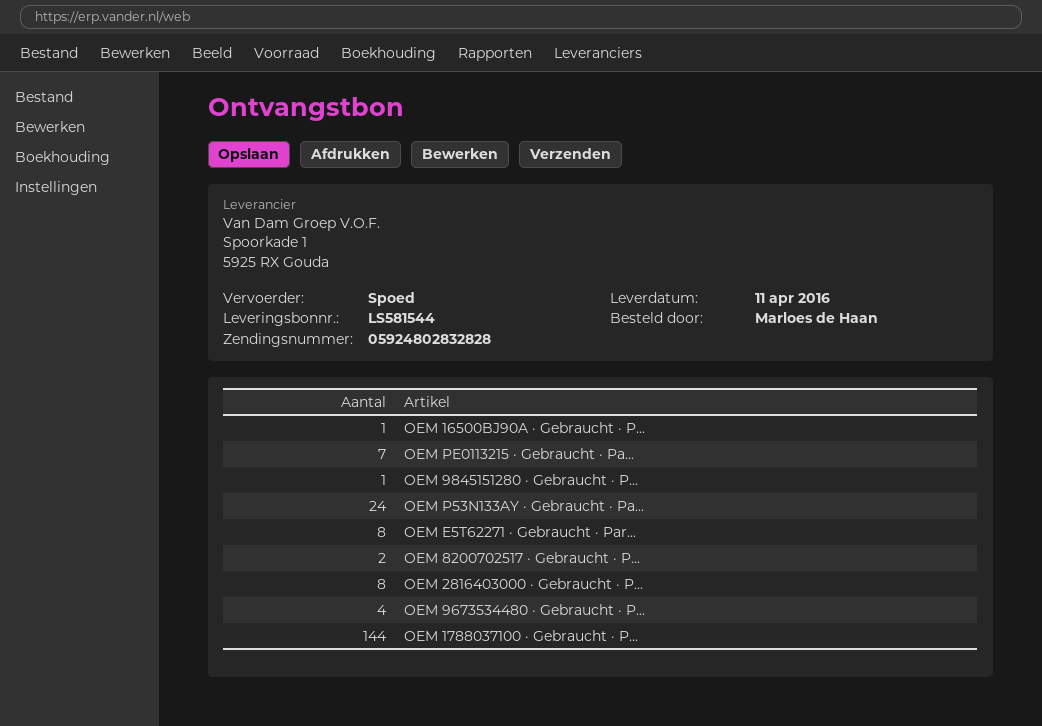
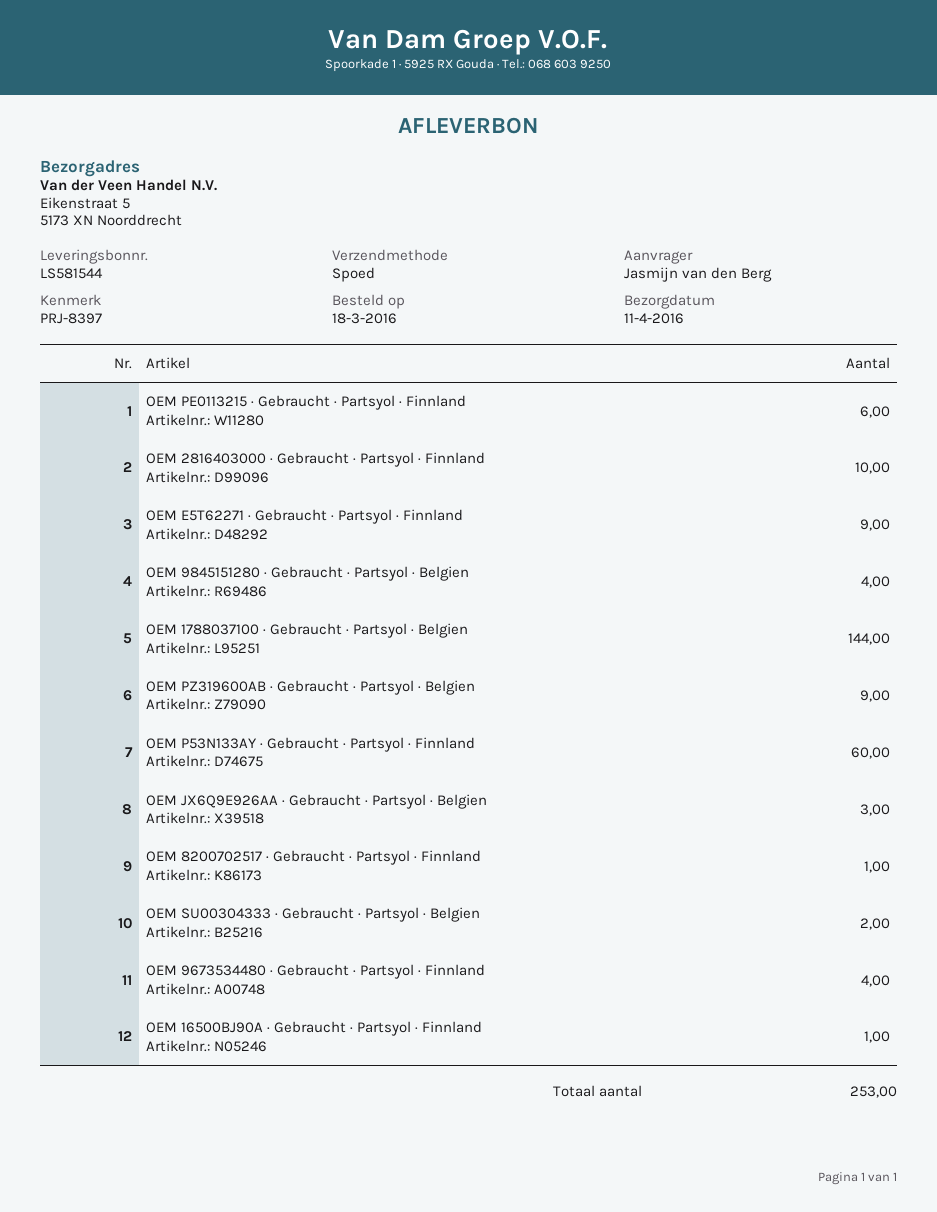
ordered by: Marloes de Haan -> Jasmijn van den Berg
OEM PE0113215 · Gebraucht · Pa...: 7 -> 6
OEM 9845151280 · Gebraucht · P...: 1 -> 4
OEM P53N133AY · Gebraucht · Pa...: 24 -> 60
OEM E5T62271 · Gebraucht · Par...: 8 -> 9
OEM 8200702517 · Gebraucht · P...: 2 -> 1
OEM 2816403000 · Gebraucht · P...: 8 -> 10
OEM PZ319600AB · Gebraucht · Partsyol · Belgien: none -> 9
OEM JX6Q9E926AA · Gebraucht · Partsyol · Belgien: none -> 3
OEM SU00304333 · Gebraucht · Partsyol · Belgien: none -> 2

